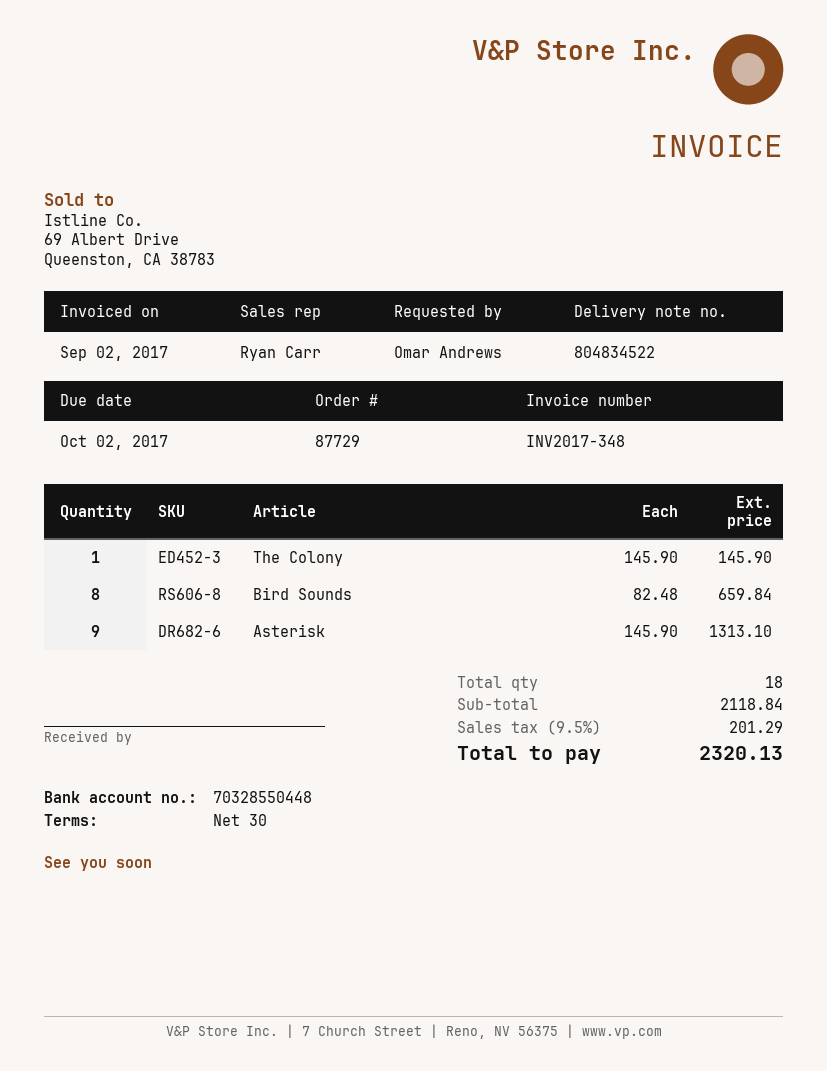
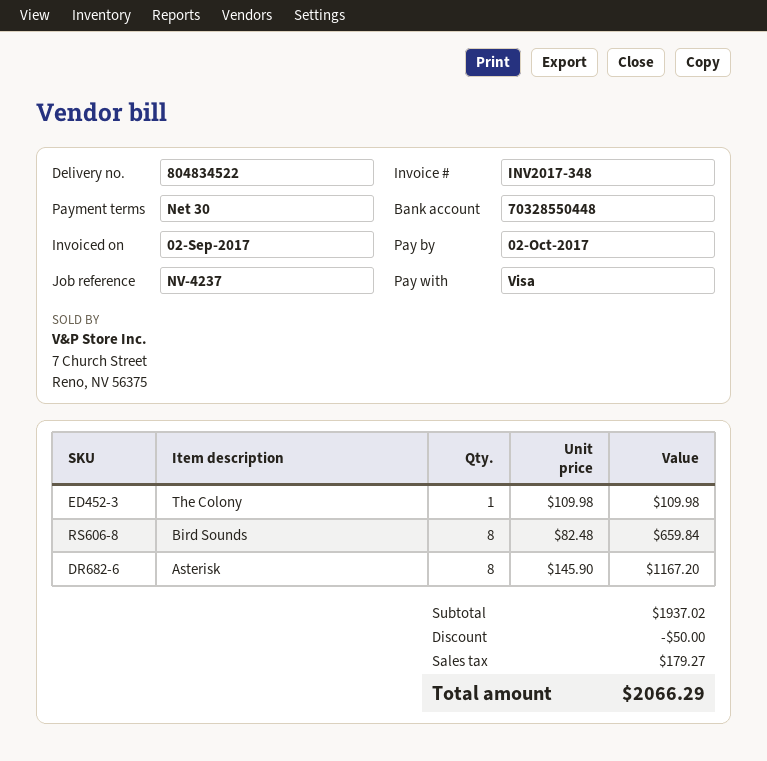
The Colony: 1 x 145.90 = 145.90 -> 1 x 109.98 = 109.98
Asterisk: 9 x 145.90 = 1313.10 -> 8 x 145.90 = 1167.20
subtotal: 2118.84 -> 1937.02
discount: none -> 50.00
tax: 201.29 -> 179.27
total: 2320.13 -> 2066.29

